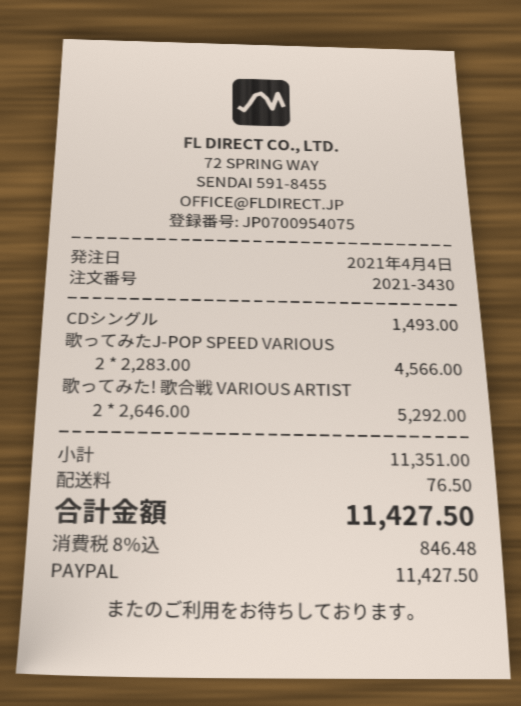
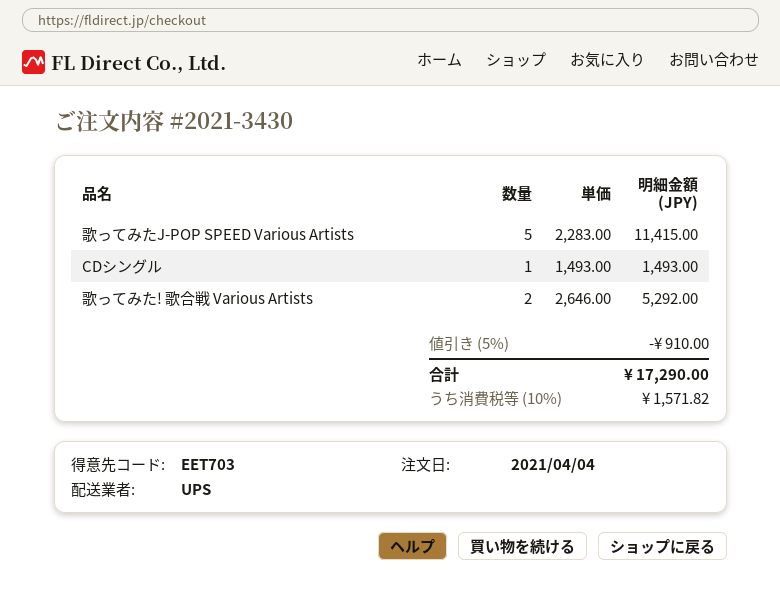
歌ってみたJ-POP SPEED VARIOUS: 2 x 2283.00 = 4566.00 -> 5 x 2283.00 = 11415.00
discount: none -> 5% = 910.00
shipping: 76.50 -> none
tax: 8% = 846.48 -> 10% = 1571.82
total: 11427.50 -> 17290.00

